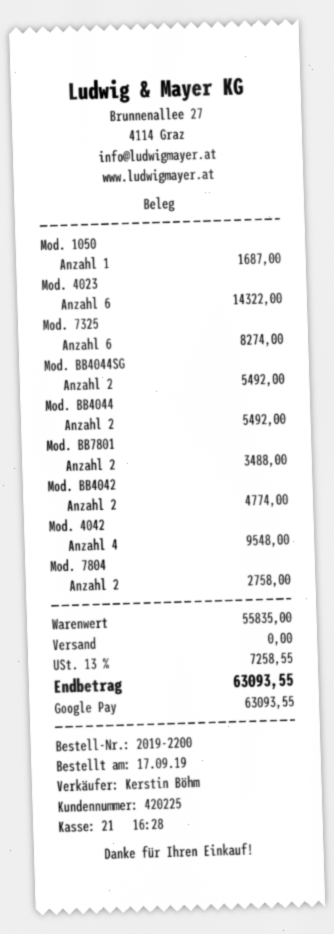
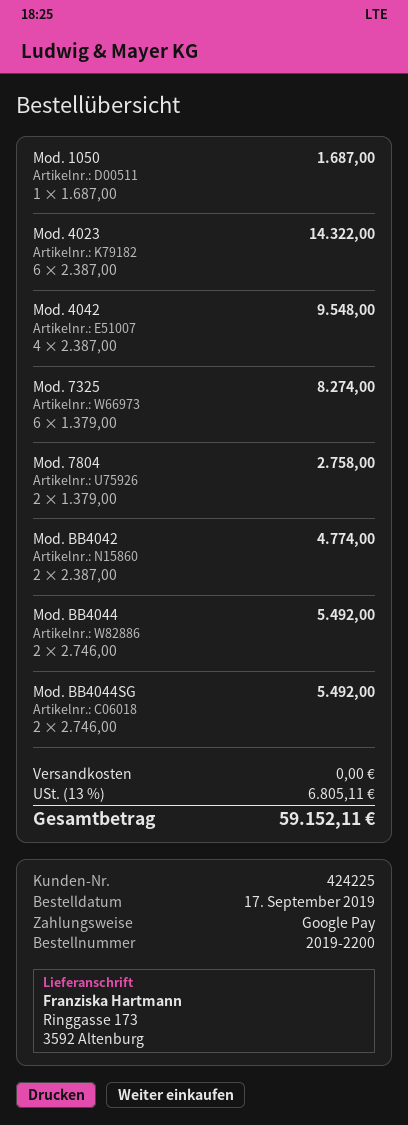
customer number: 420225 -> 424225
Mod. BB7801: 2 for 3488.00 -> none
tax: 13% = 7258.55 -> 13% = 6805.11
total: 63093.55 -> 59152.11

